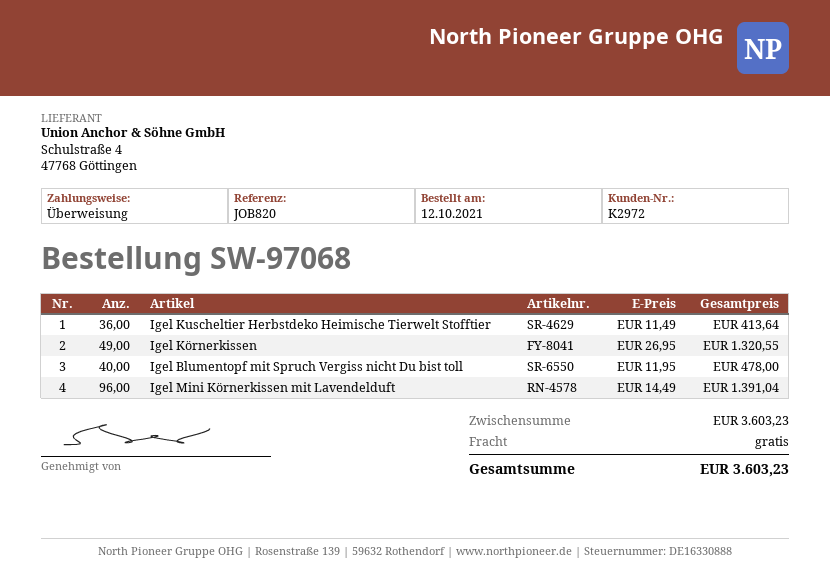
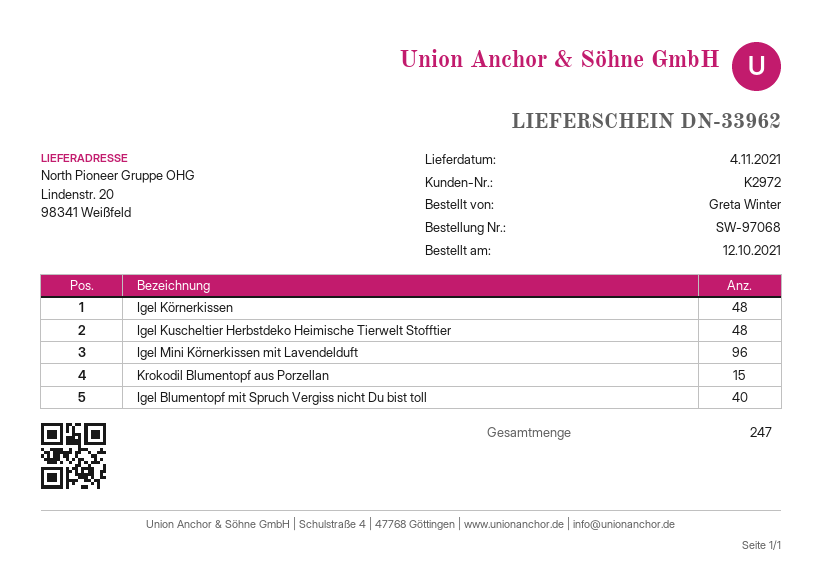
Igel Kuscheltier Herbstdeko Heimische Tierwelt Stofftier: 36 -> 48
Igel Körnerkissen: 49 -> 48
Krokodil Blumentopf aus Porzellan: none -> 15

